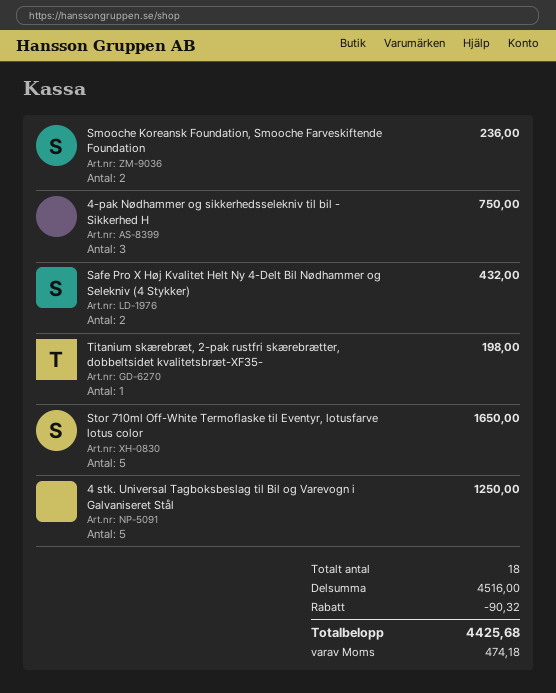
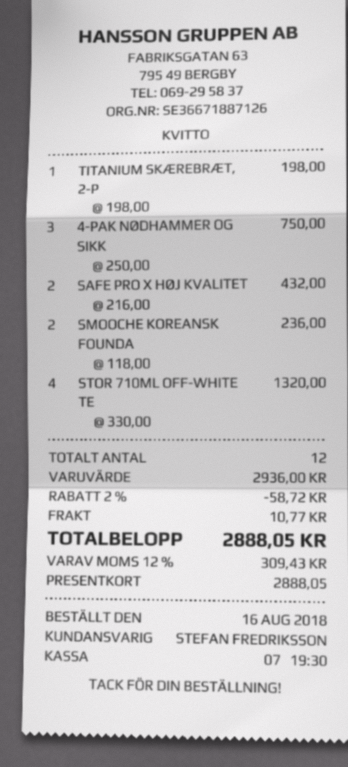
Stor 710ml Off-White Termoflaske til Eventyr, lotusfarve lotus color: 5 for 1650.00 -> 4 for 1320.00
4 stk. Universal Tagboksbeslag til Bil og Varevogn i Galvaniseret Stål: 5 for 1250.00 -> none
total quantity: 18 -> 12
subtotal: 4516.00 -> 2936.00
discount: 90.32 -> 58.72
shipping: none -> 10.77
tax: 474.18 -> 309.43
total: 4425.68 -> 2888.05

